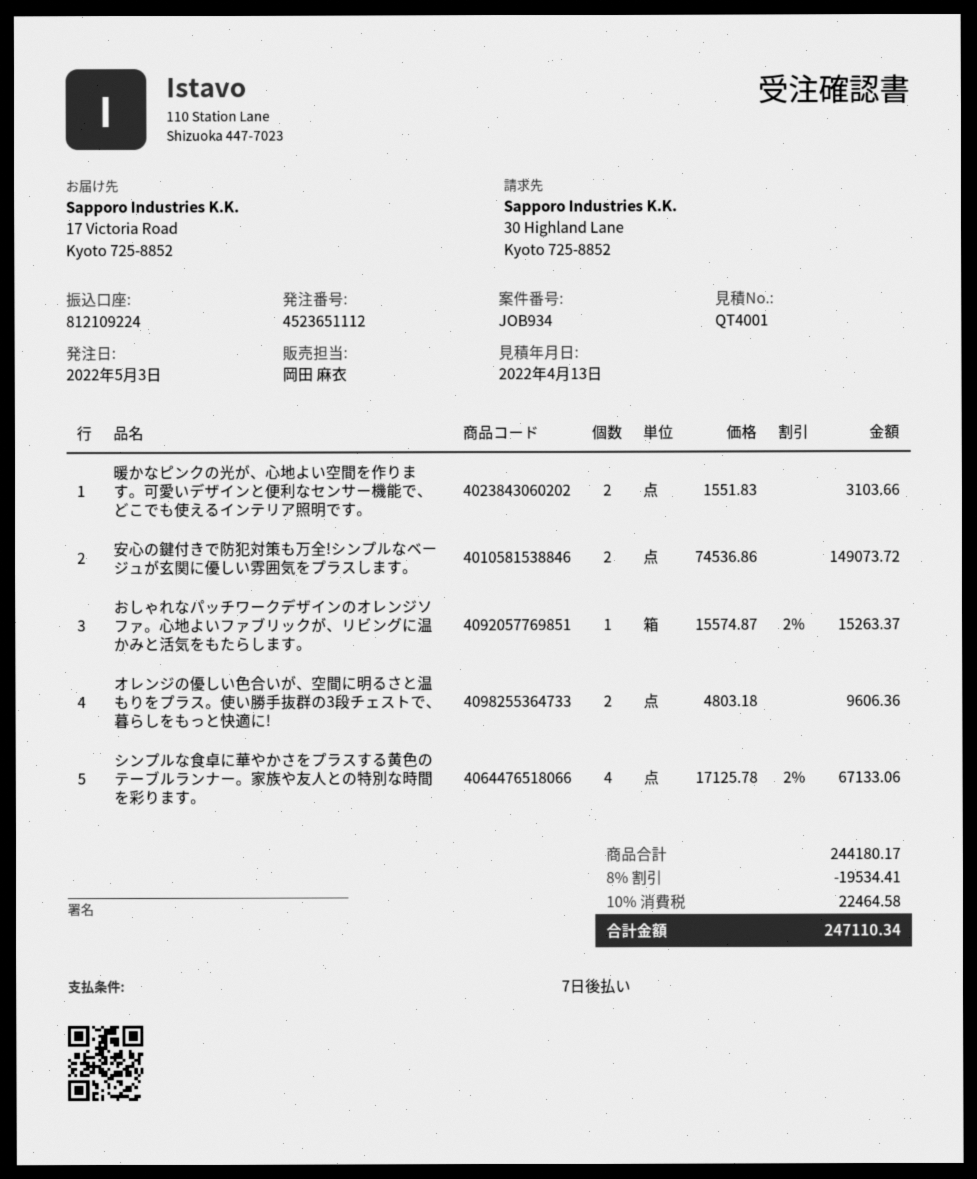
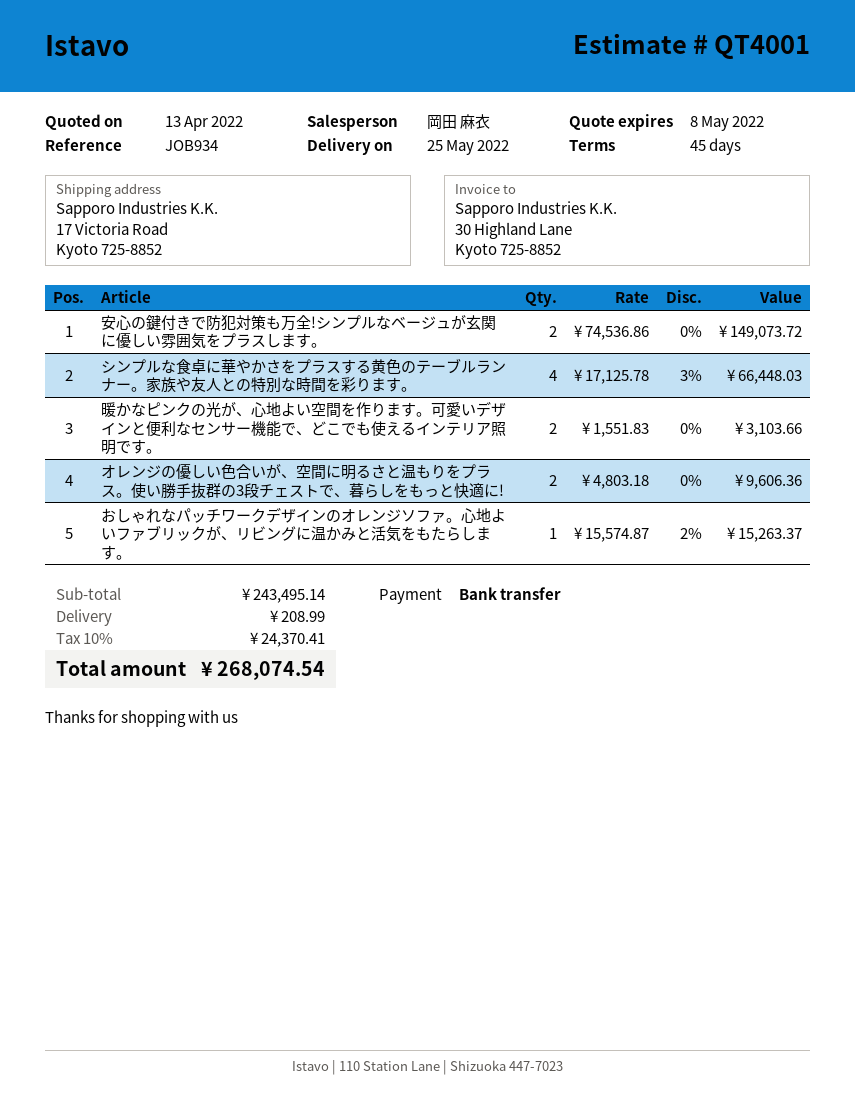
payment terms: 7 days -> 45 days
シンプルな食卓に華やかさをプラスする黄色のテーブルランナー。家族や友人との特別な時間を彩ります。: 4 x 17125.78 - 2% = 67133.06 -> 4 x 17125.78 - 3% = 66448.03
subtotal: 244180.17 -> 243495.14
discount: 8% = 19534.41 -> none
shipping: none -> 208.99
tax: 10% = 22464.58 -> 10% = 24370.41
total: 247110.34 -> 268074.54

